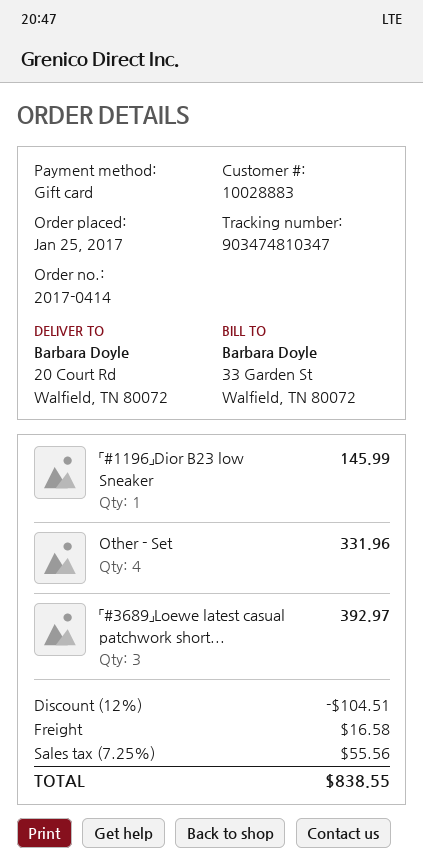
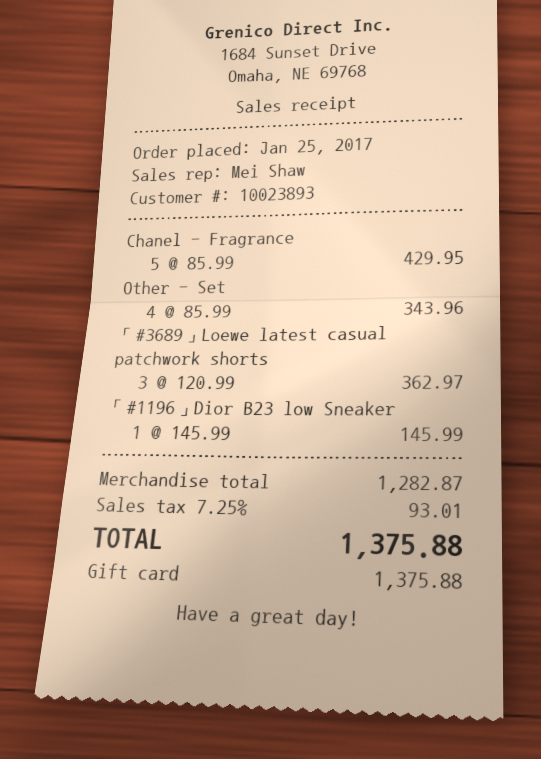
customer number: 10028883 -> 10023893
Other - Set: 4 for 331.96 -> 4 for 343.96
「#3689」Loewe latest casual patchwork short...: 3 for 392.97 -> 3 for 362.97
Chanel - Fragrance: none -> 5 for 429.95
discount: 12% = 104.51 -> none
shipping: 16.58 -> none
tax: 7.25% = 55.56 -> 7.25% = 93.01
total: 838.55 -> 1375.88

